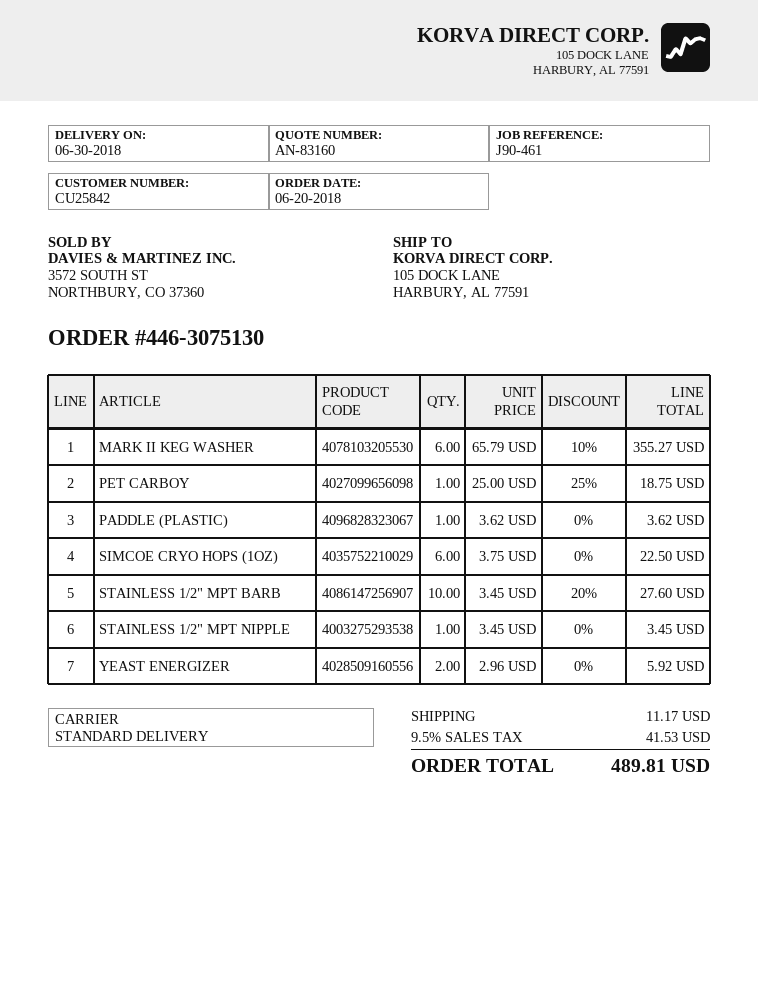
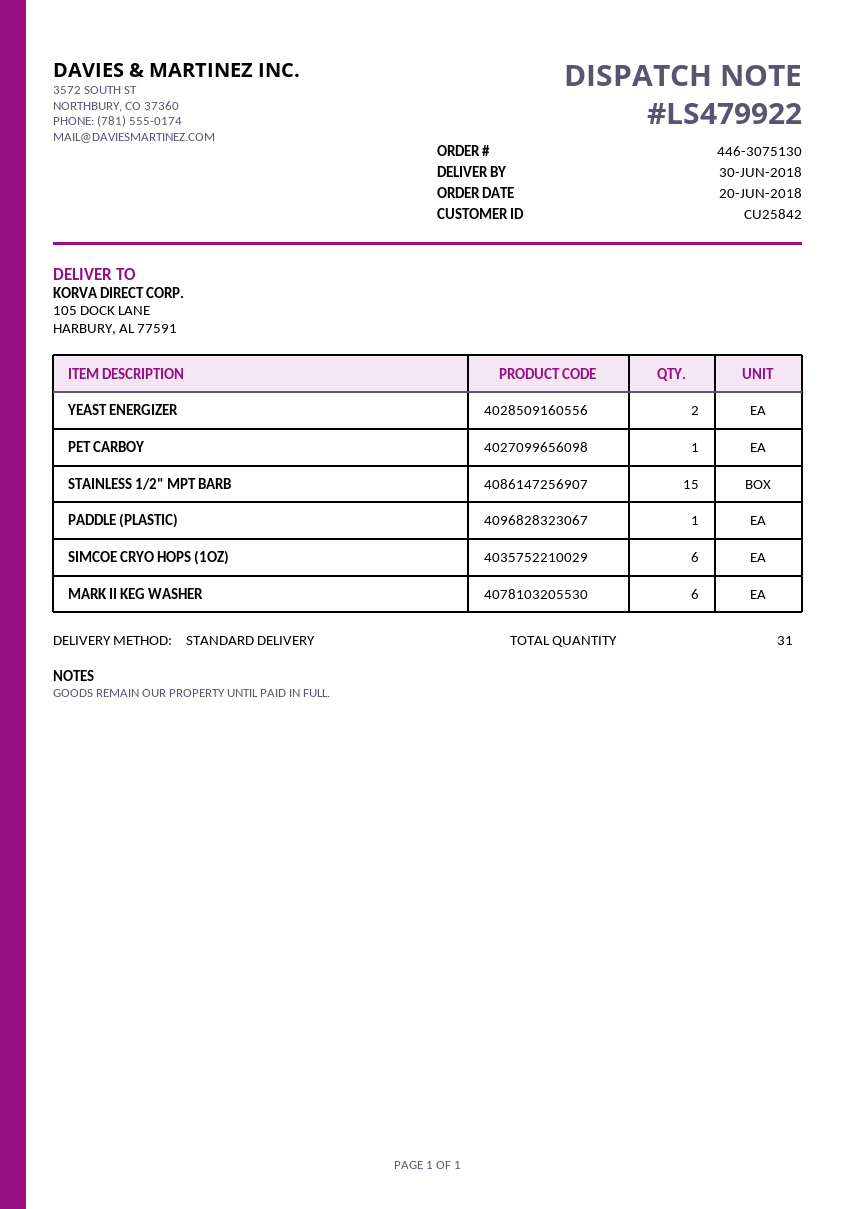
STAINLESS 1/2" MPT BARB: 10 -> 15
STAINLESS 1/2" MPT NIPPLE: 1 -> none

